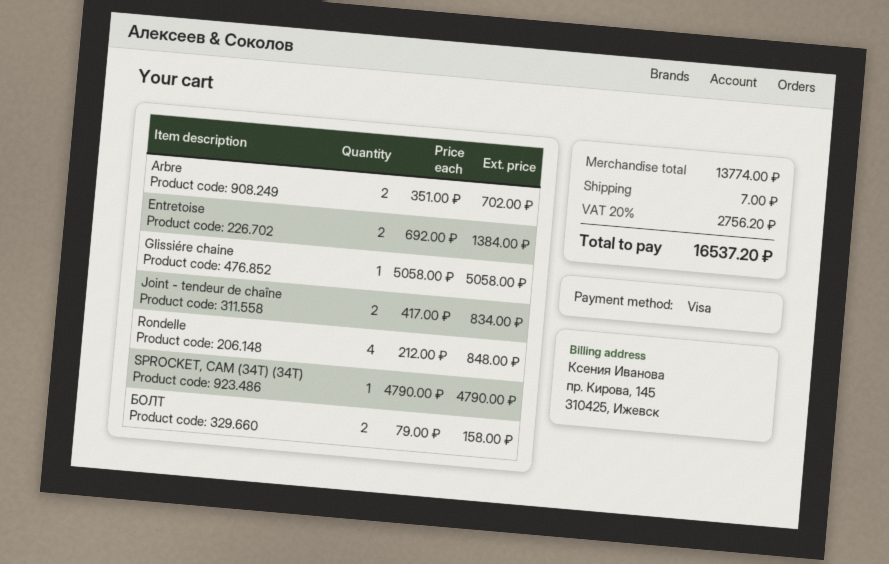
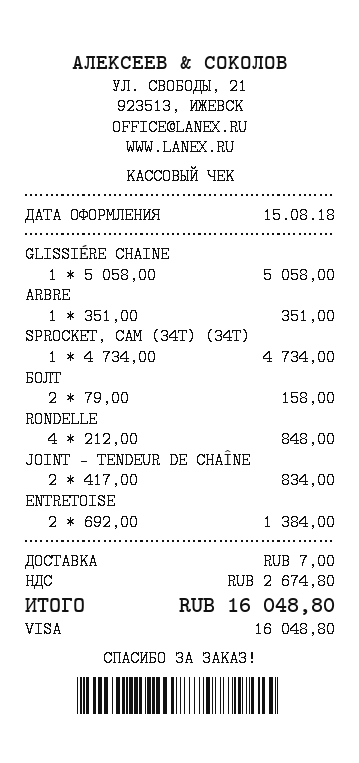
Arbre: 2 x 351.00 = 702.00 -> 1 x 351.00 = 351.00
SPROCKET, CAM (34T) (34T): 1 x 4790.00 = 4790.00 -> 1 x 4734.00 = 4734.00
tax: 2756.20 -> 2674.80
total: 16537.20 -> 16048.80

